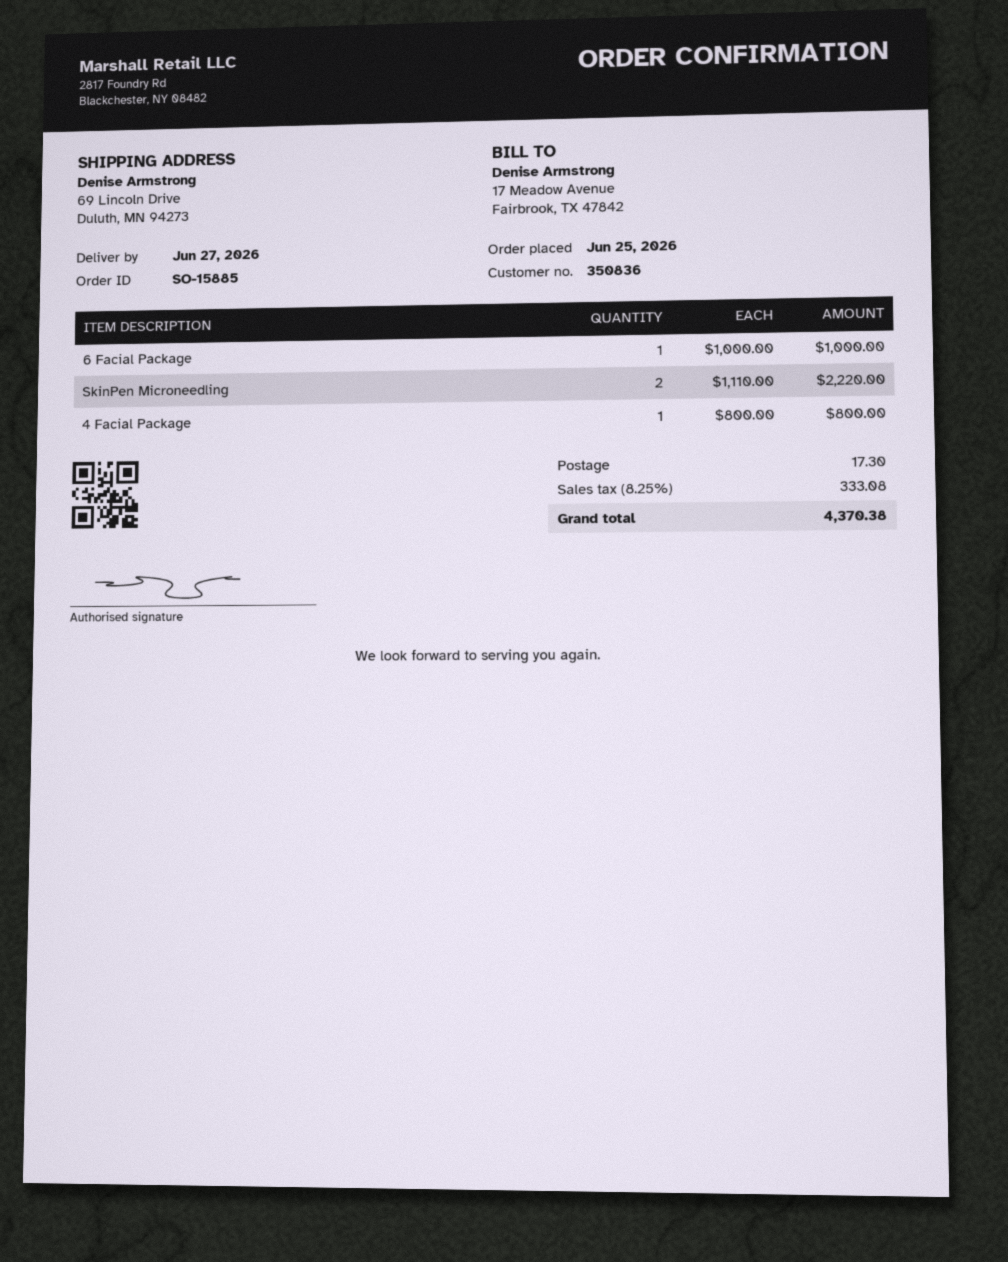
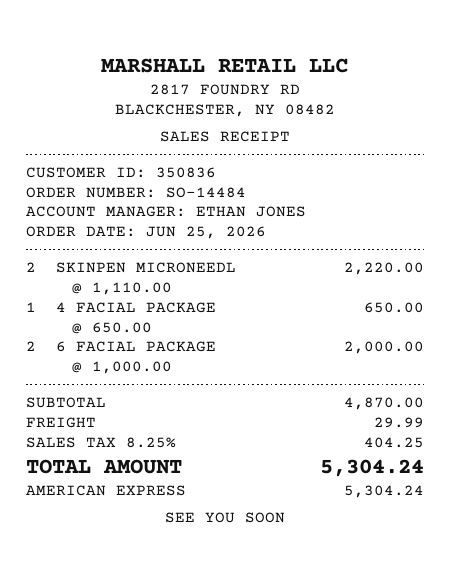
order number: SO-15885 -> SO-14484
6 Facial Package: 1 x 1000.00 = 1000.00 -> 2 x 1000.00 = 2000.00
4 Facial Package: 1 x 800.00 = 800.00 -> 1 x 650.00 = 650.00
shipping: 17.30 -> 29.99
tax: 8.25% = 333.08 -> 8.25% = 404.25
total: 4370.38 -> 5304.24

